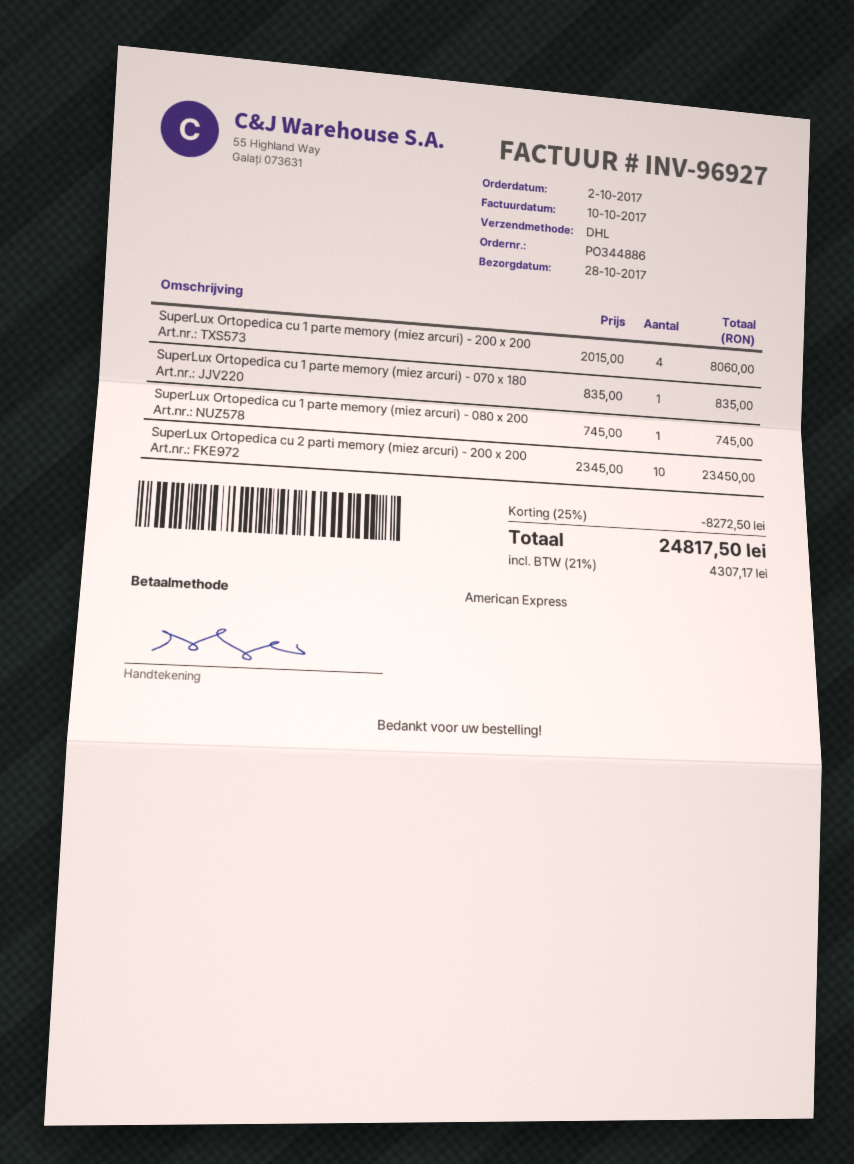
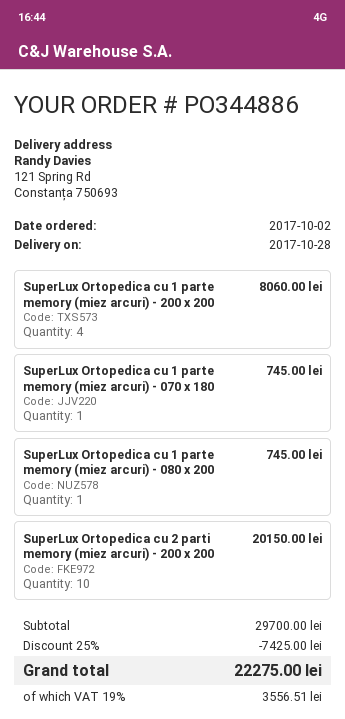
SuperLux Ortopedica cu 1 parte memory (miez arcuri) - 070 x 180: 1 for 835.00 -> 1 for 745.00
SuperLux Ortopedica cu 2 parti memory (miez arcuri) - 200 x 200: 10 for 23450.00 -> 10 for 20150.00
discount: 25% = 8272.50 -> 25% = 7425.00
tax: 21% = 4307.17 -> 19% = 3556.51
total: 24817.50 -> 22275.00

